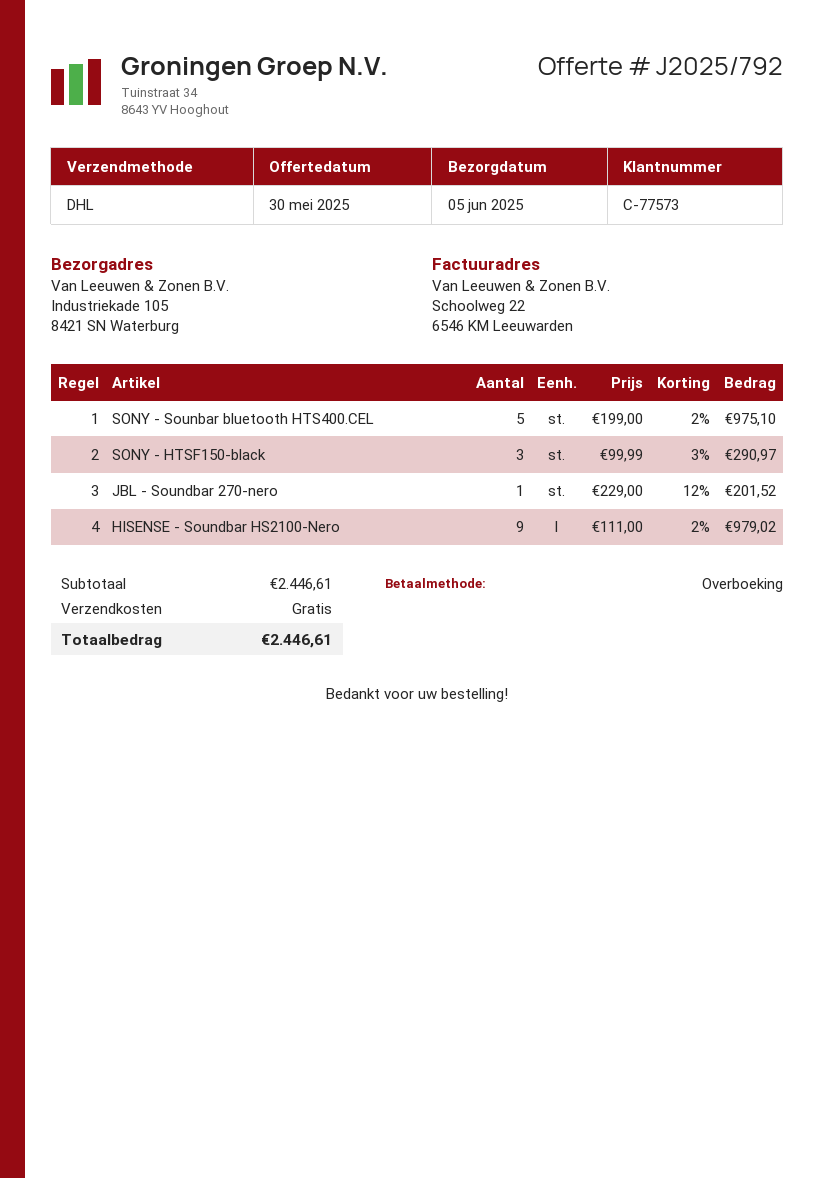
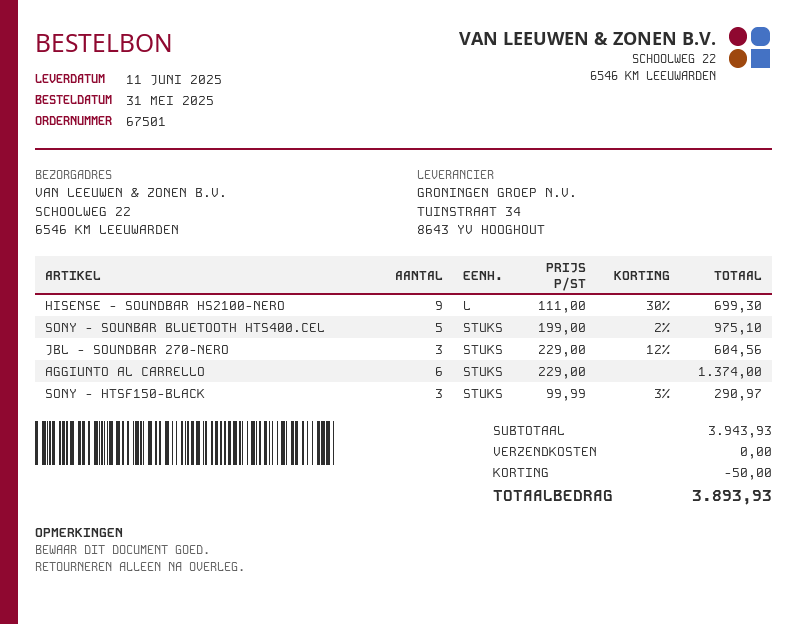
delivery date: 2025-06-05 -> 2025-06-11
ship to: Industriekade 105, 8421 SN Waterburg -> SCHOOLWEG 22, 6546 KM LEEUWARDEN
JBL - Soundbar 270-nero: 1 x 229.00 - 12% = 201.52 -> 3 x 229.00 - 12% = 604.56
HISENSE - Soundbar HS2100-Nero: 9 x 111.00 - 2% = 979.02 -> 9 x 111.00 - 30% = 699.30
AGGIUNTO AL CARRELLO: none -> 6 x 229.00 = 1374.00
subtotal: 2446.61 -> 3943.93
discount: none -> 50.00
total: 2446.61 -> 3893.93

